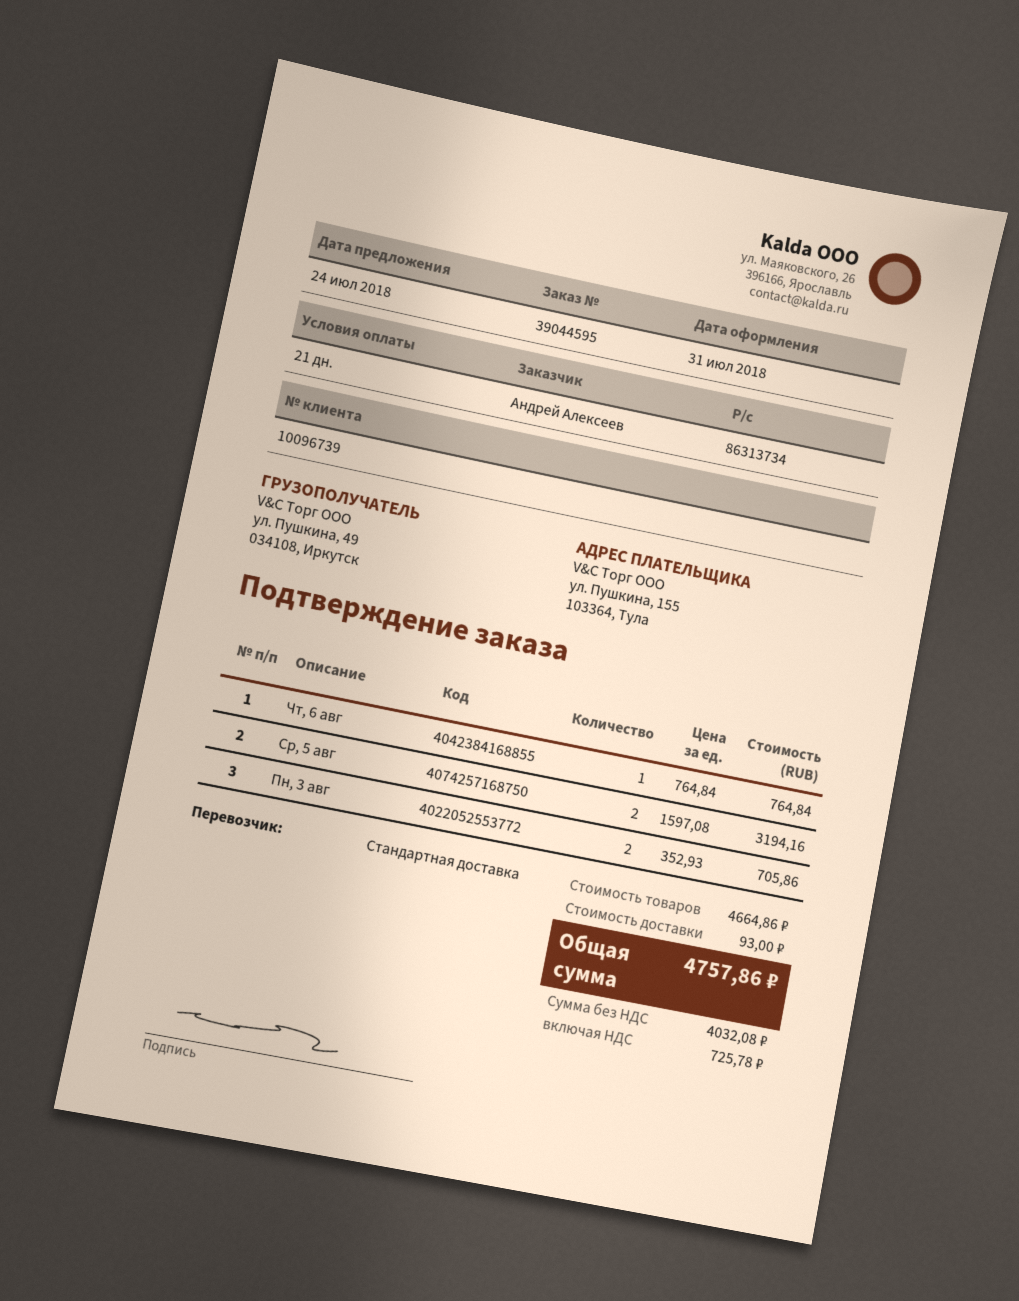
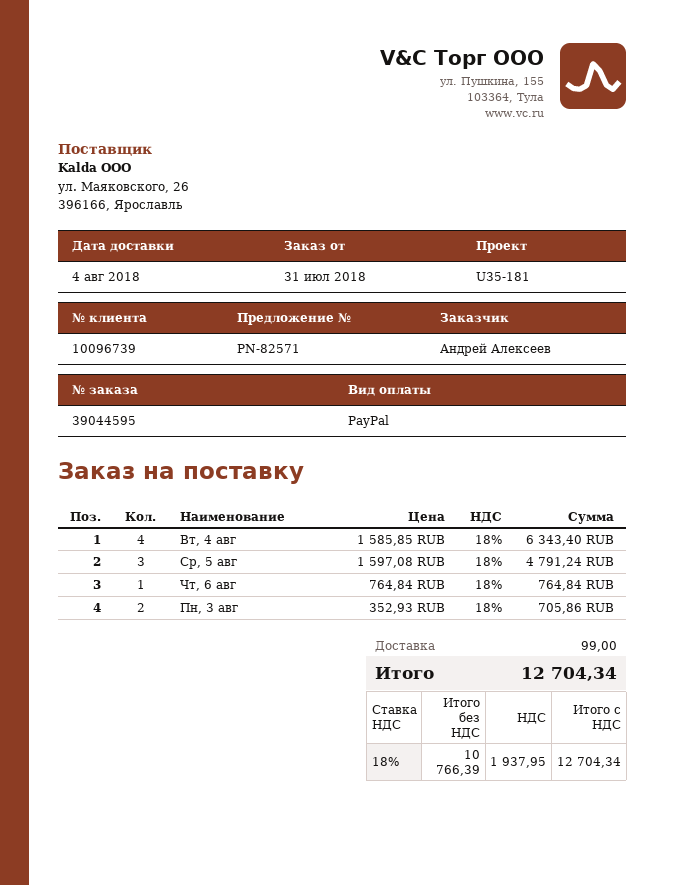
Ср, 5 авг: 2 x 1597.08 = 3194.16 -> 3 x 1597.08 = 4791.24
Вт, 4 авг: none -> 4 x 1585.85 = 6343.40
shipping: 93.00 -> 99.00
net: 4032.08 -> 10766.39
tax: 725.78 -> 1937.95
total: 4757.86 -> 12704.34

